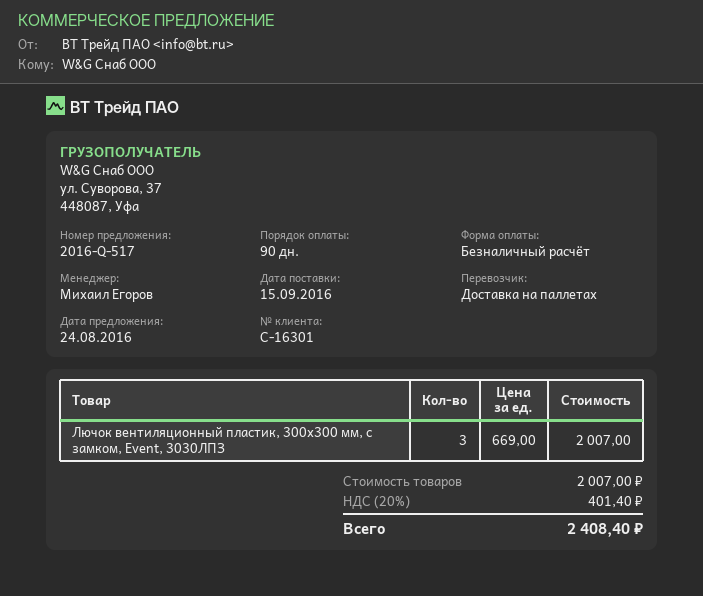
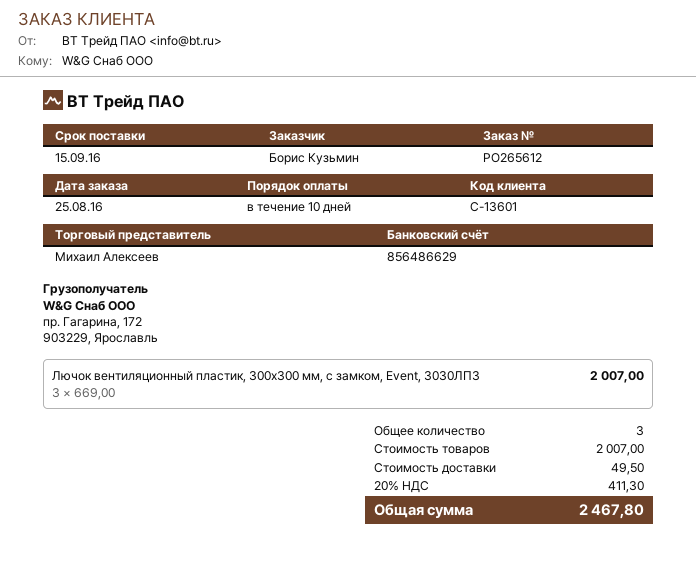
payment terms: 90 days -> 10 days
customer number: C-16301 -> C-13601
sales rep: Михаил Егоров -> Михаил Алексеев
ship to: ул. Суворова, 37, 448087, Уфа -> пр. Гагарина, 172, 903229, Ярославль
shipping: none -> 49.50
tax: 20% = 401.40 -> 20% = 411.30
total: 2408.40 -> 2467.80

